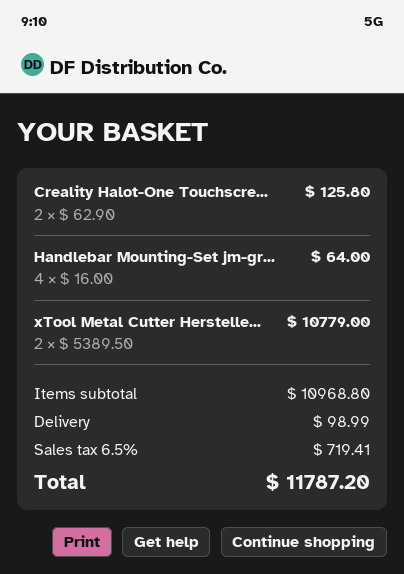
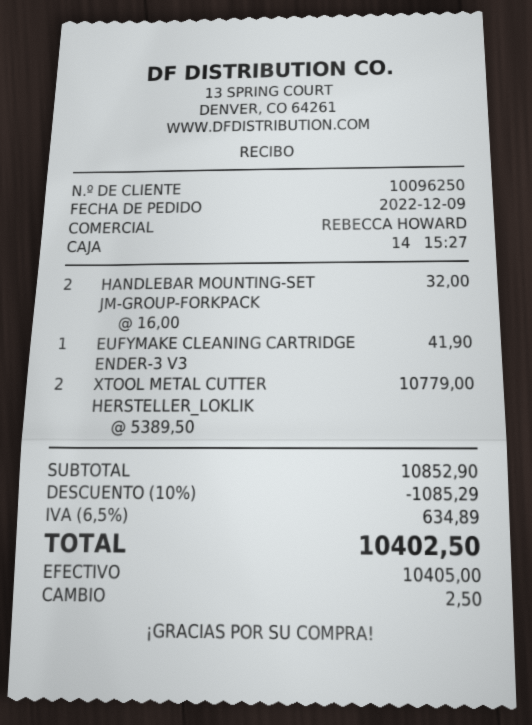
Creality Halot-One Touchscre...: 2 x 62.90 = 125.80 -> none
Handlebar Mounting-Set jm-gr...: 4 x 16.00 = 64.00 -> 2 x 16.00 = 32.00
EUFYMAKE CLEANING CARTRIDGE ENDER-3 V3: none -> 1 x 41.90 = 41.90
subtotal: 10968.80 -> 10852.90
discount: none -> 10% = 1085.29
shipping: 98.99 -> none
tax: 6.5% = 719.41 -> 6.5% = 634.89
total: 11787.20 -> 10402.50

